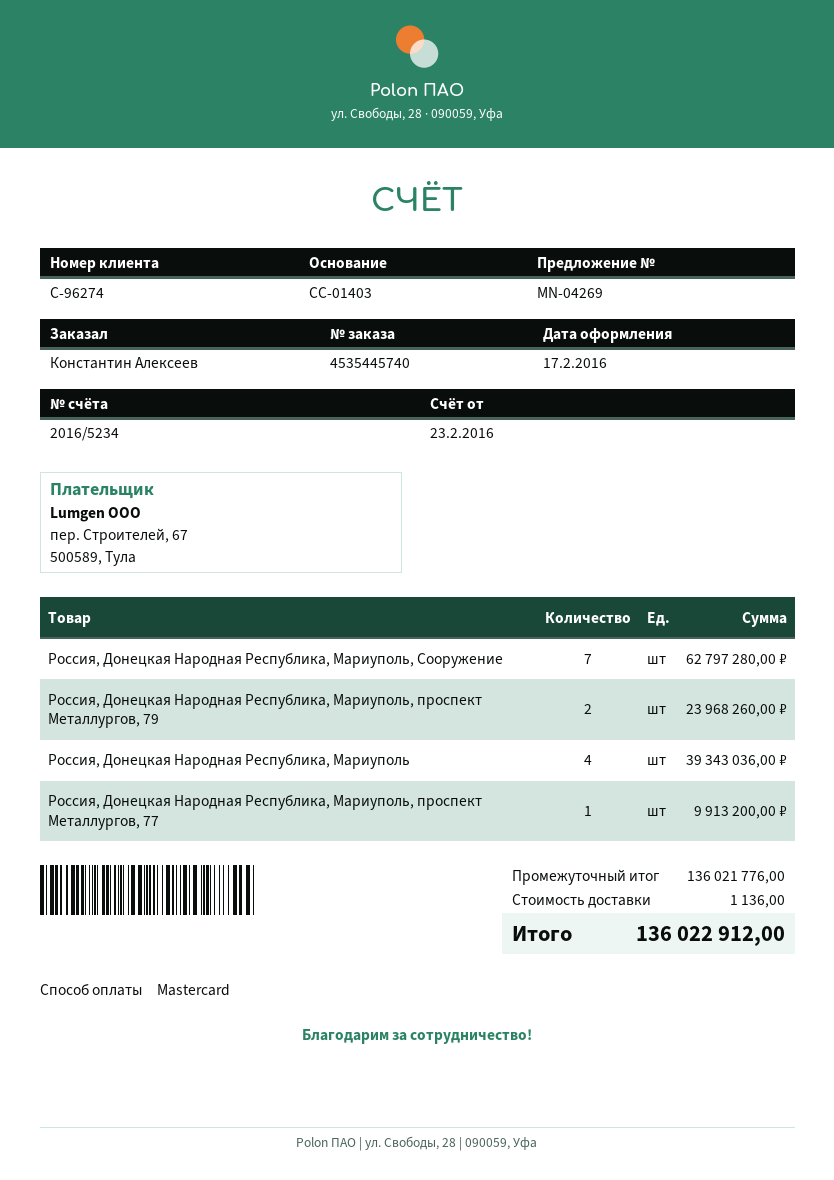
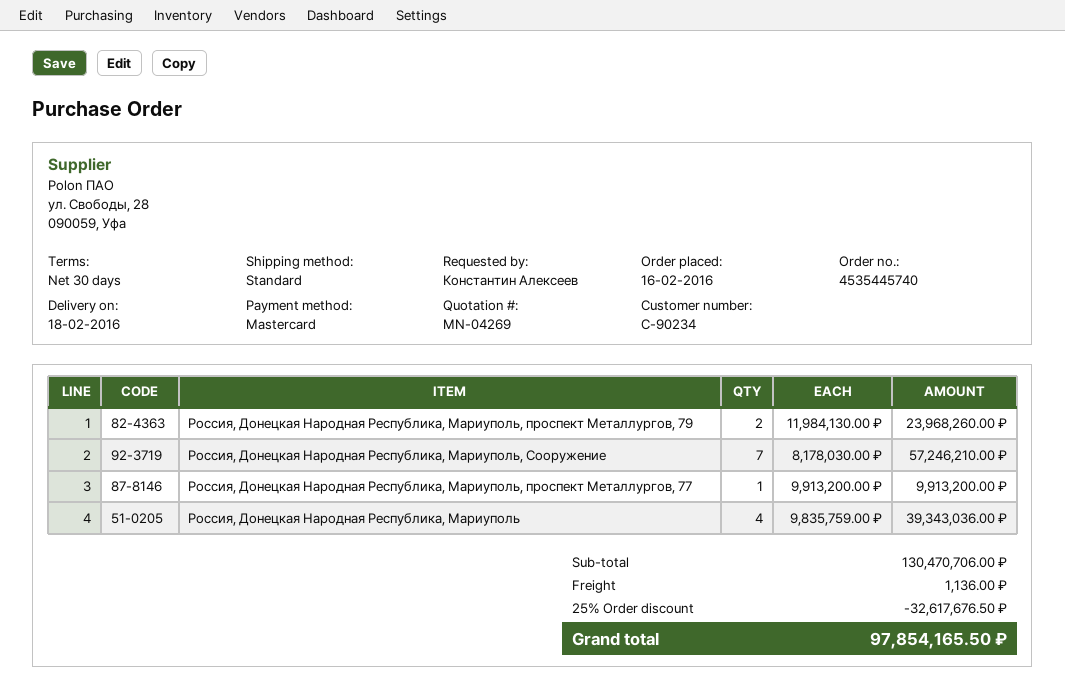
order date: 2016-02-17 -> 2016-02-16
customer number: C-96274 -> C-90234
Россия, Донецкая Народная Республика, Мариуполь, Сооружение: 7 for 62797280.00 -> 7 for 57246210.00
subtotal: 136021776.00 -> 130470706.00
discount: none -> 25% = 32617676.50
total: 136022912.00 -> 97854165.50

